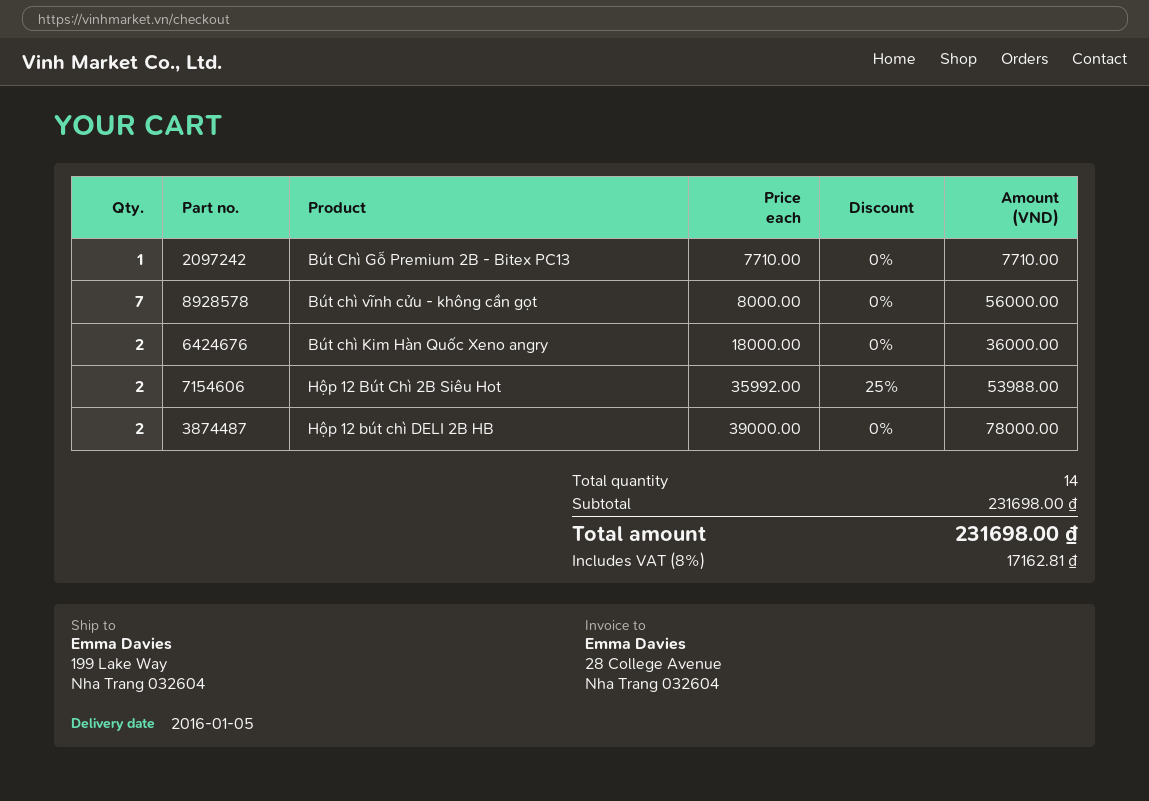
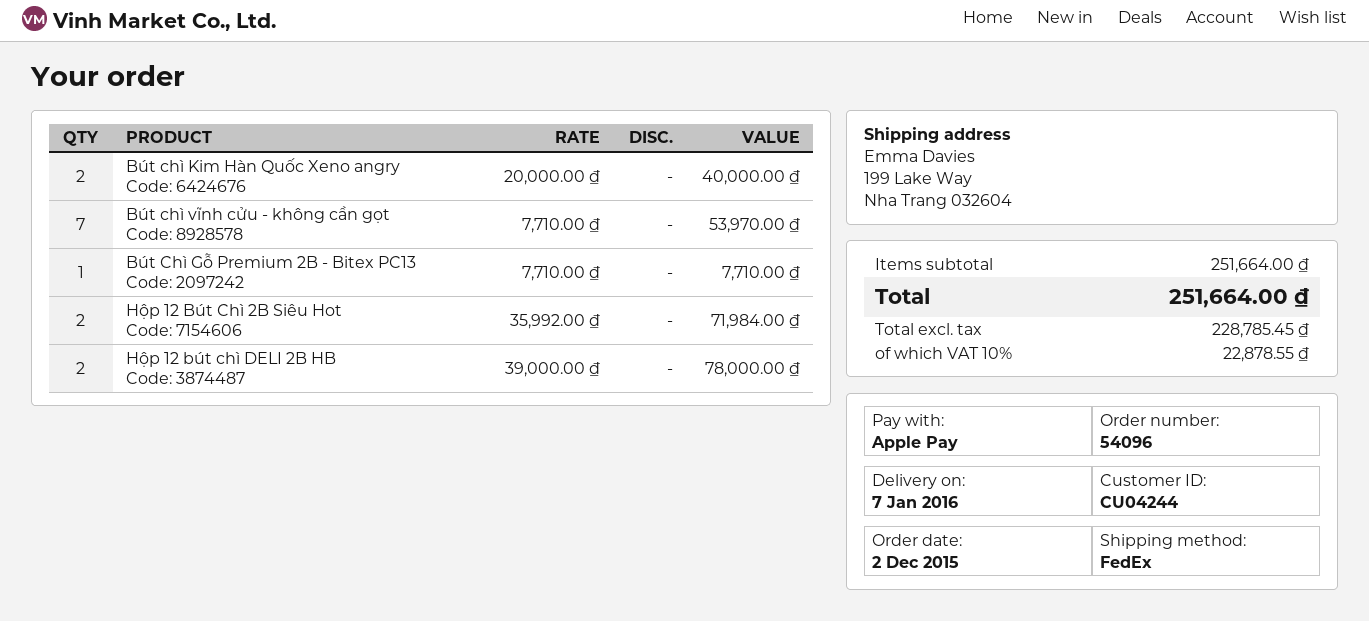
delivery date: 2016-01-05 -> 2016-01-07
Bút chì vĩnh cửu - không cần gọt: 7 x 8000.00 = 56000.00 -> 7 x 7710.00 = 53970.00
Bút chì Kim Hàn Quốc Xeno angry: 2 x 18000.00 = 36000.00 -> 2 x 20000.00 = 40000.00
Hộp 12 Bút Chì 2B Siêu Hot: 2 x 35992.00 - 25% = 53988.00 -> 2 x 35992.00 = 71984.00
subtotal: 231698.00 -> 251664.00
tax: 8% = 17162.81 -> 10% = 22878.55
total: 231698.00 -> 251664.00

